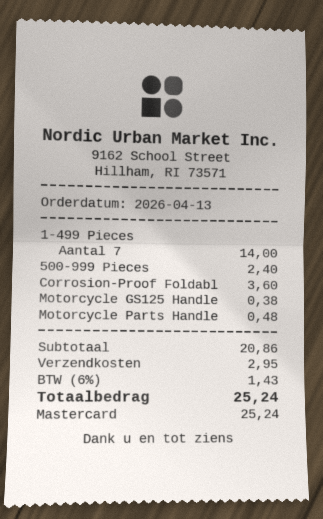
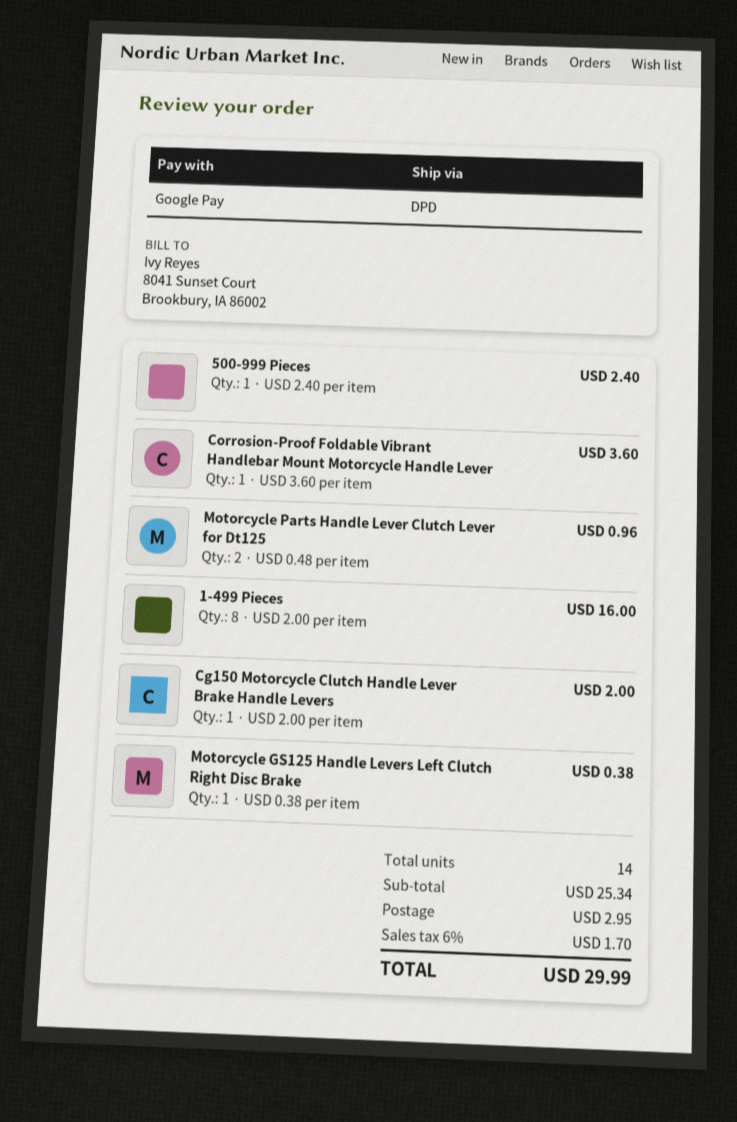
payment method: Mastercard -> Google Pay
1-499 Pieces: 7 for 14.00 -> 8 for 16.00
Motorcycle Parts Handle: 1 for 0.48 -> 2 for 0.96
Cg150 Motorcycle Clutch Handle Lever Brake Handle Levers: none -> 1 for 2.00
subtotal: 20.86 -> 25.34
tax: 6% = 1.43 -> 6% = 1.70
total: 25.24 -> 29.99

